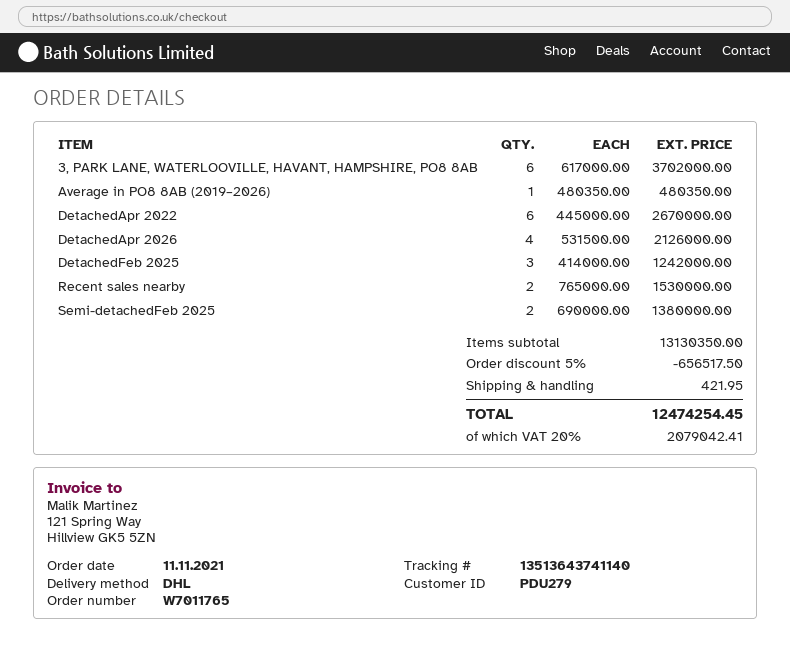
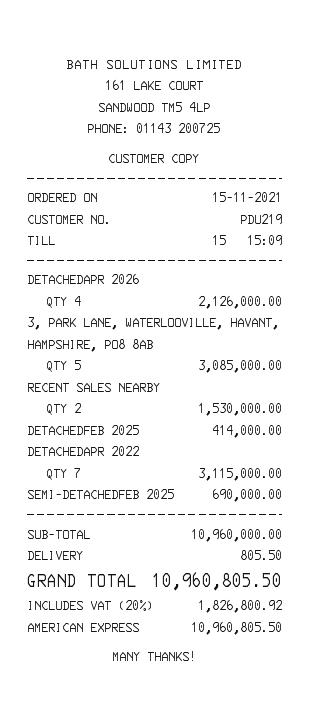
order date: 2021-11-11 -> 2021-11-15
customer number: PDU279 -> PDU219
3, PARK LANE, WATERLOOVILLE, HAVANT, HAMPSHIRE, PO8 8AB: 6 for 3702000.00 -> 5 for 3085000.00
Average in PO8 8AB (2019–2026): 1 for 480350.00 -> none
DetachedApr 2022: 6 for 2670000.00 -> 7 for 3115000.00
DetachedFeb 2025: 3 for 1242000.00 -> 1 for 414000.00
Semi-detachedFeb 2025: 2 for 1380000.00 -> 1 for 690000.00
subtotal: 13130350.00 -> 10960000.00
discount: 5% = 656517.50 -> none
shipping: 421.95 -> 805.50
tax: 20% = 2079042.41 -> 20% = 1826800.92
total: 12474254.45 -> 10960805.50

